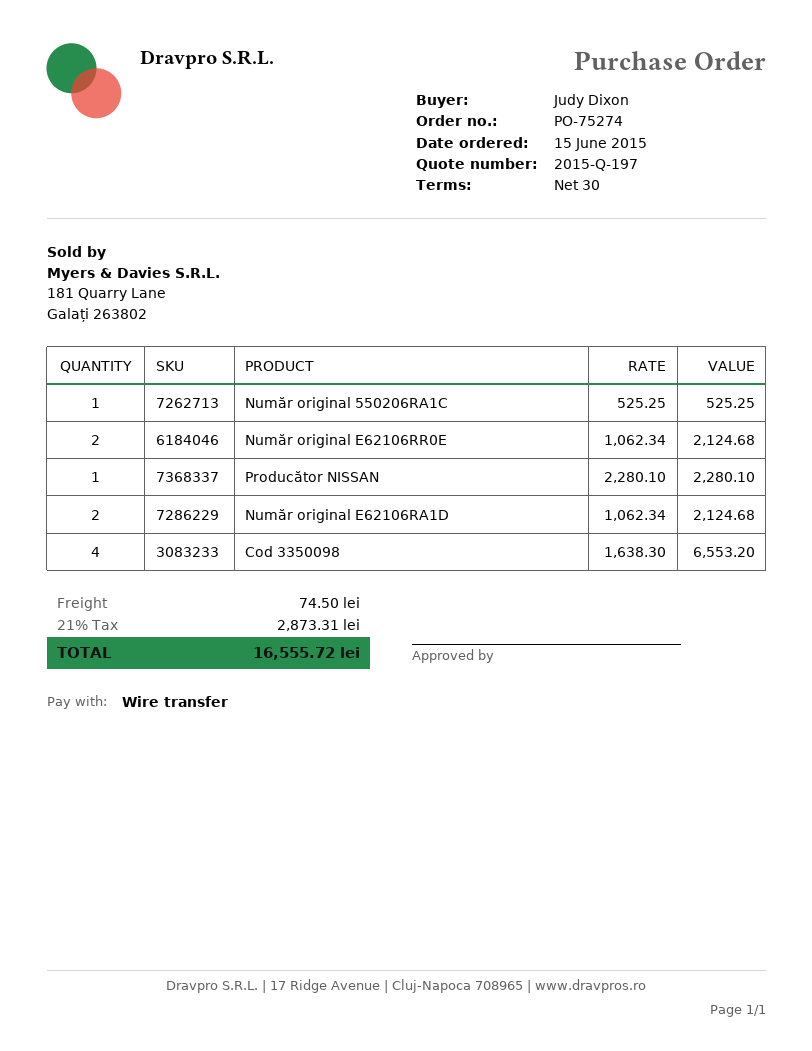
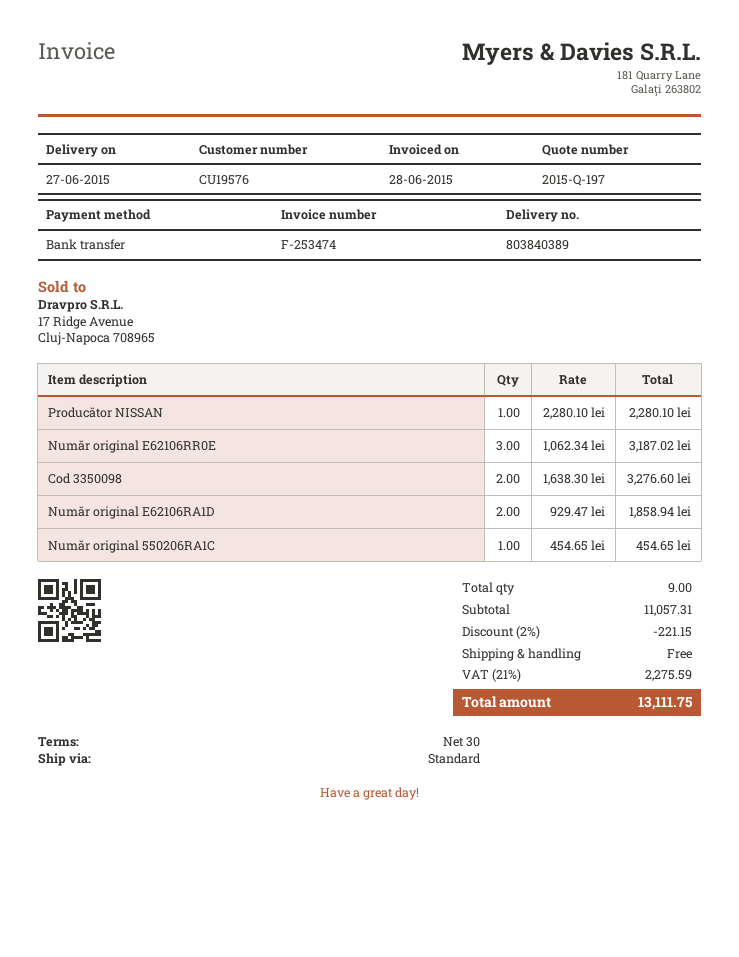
Număr original 550206RA1C: 1 x 525.25 = 525.25 -> 1 x 454.65 = 454.65
Număr original E62106RR0E: 2 x 1062.34 = 2124.68 -> 3 x 1062.34 = 3187.02
Număr original E62106RA1D: 2 x 1062.34 = 2124.68 -> 2 x 929.47 = 1858.94
Cod 3350098: 4 x 1638.30 = 6553.20 -> 2 x 1638.30 = 3276.60
discount: none -> 2% = 221.15
shipping: 74.50 -> 0.00
tax: 21% = 2873.31 -> 21% = 2275.59
total: 16555.72 -> 13111.75

